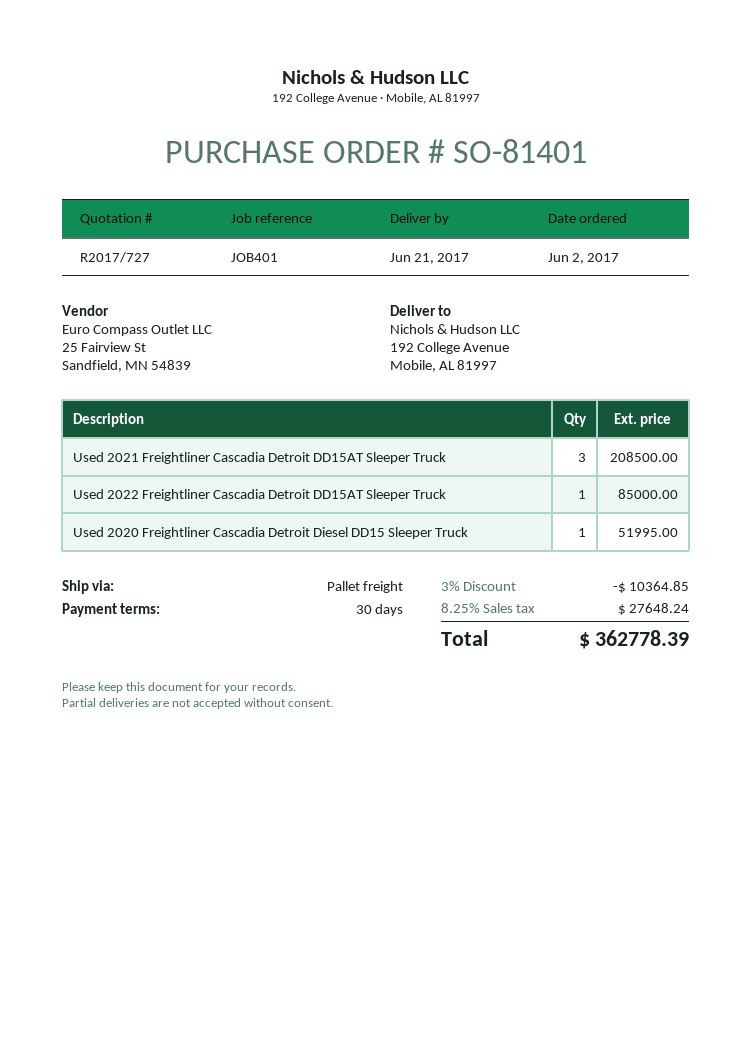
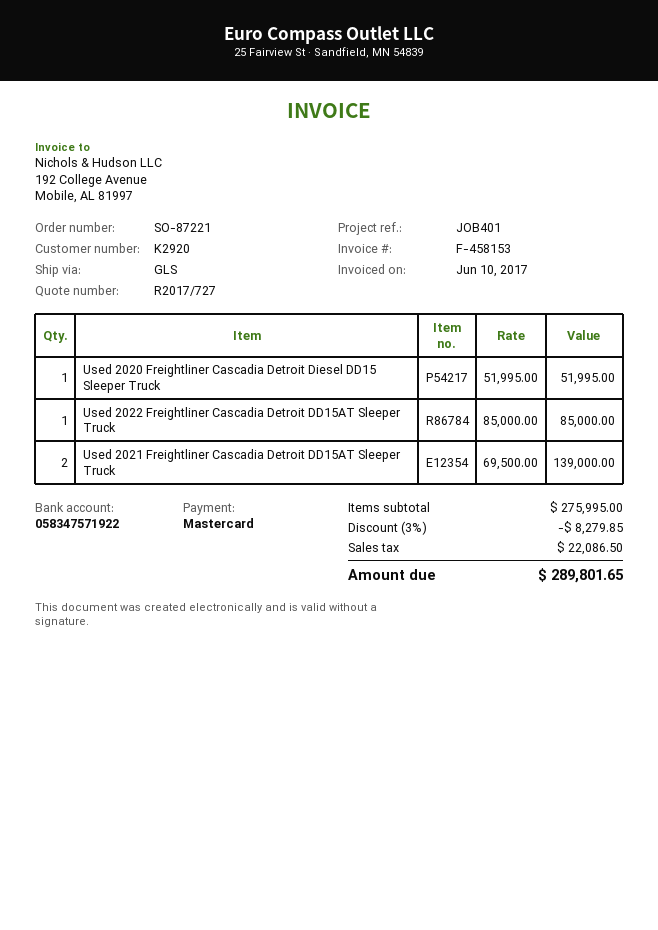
order number: SO-81401 -> SO-87221
shipping method: pallet freight -> GLS
Used 2021 Freightliner Cascadia Detroit DD15AT Sleeper Truck: 3 for 208500.00 -> 2 for 139000.00
discount: 3% = 10364.85 -> 3% = 8279.85
tax: 27648.24 -> 22086.50
total: 362778.39 -> 289801.65

